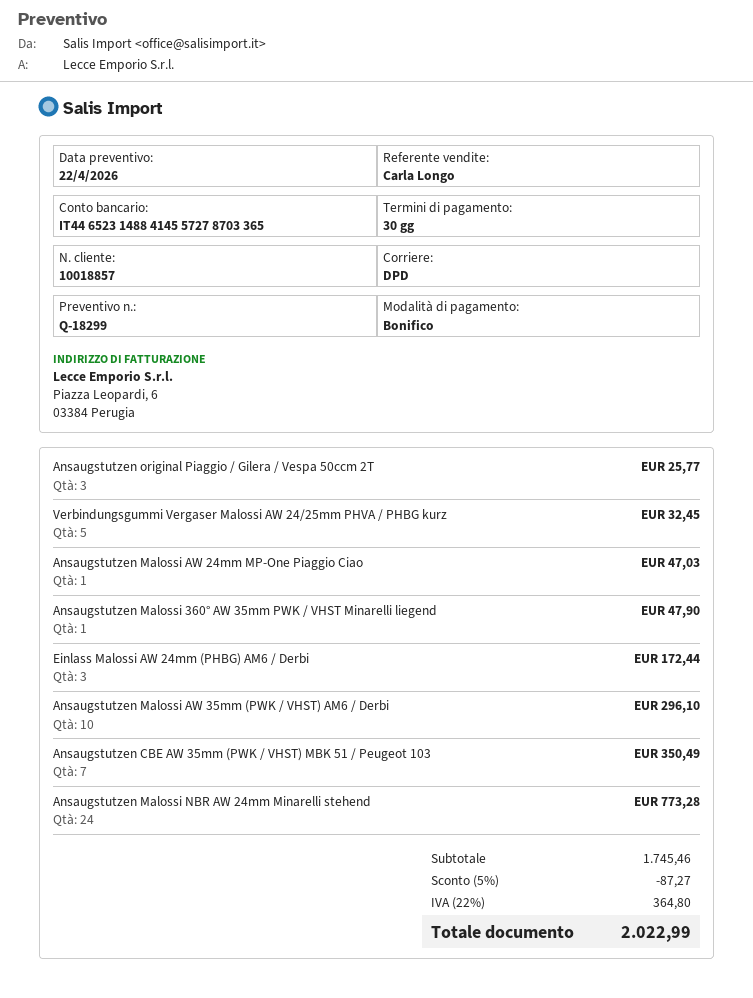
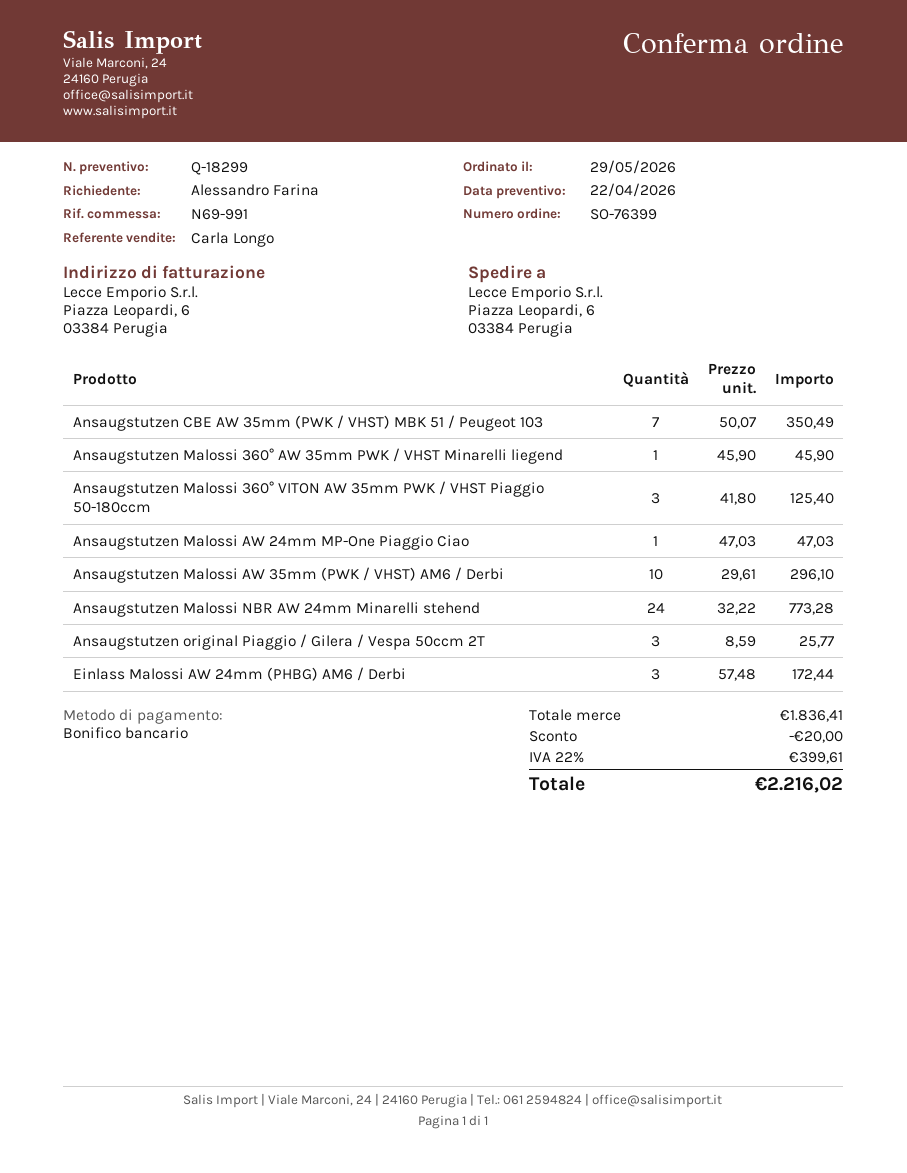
Verbindungsgummi Vergaser Malossi AW 24/25mm PHVA / PHBG kurz: 5 for 32.45 -> none
Ansaugstutzen Malossi 360° AW 35mm PWK / VHST Minarelli liegend: 1 for 47.90 -> 1 for 45.90
Ansaugstutzen Malossi 360° VITON AW 35mm PWK / VHST Piaggio 50-180ccm: none -> 3 for 125.40
subtotal: 1745.46 -> 1836.41
discount: 87.27 -> 20.00
tax: 22% = 364.80 -> 22% = 399.61
total: 2022.99 -> 2216.02

